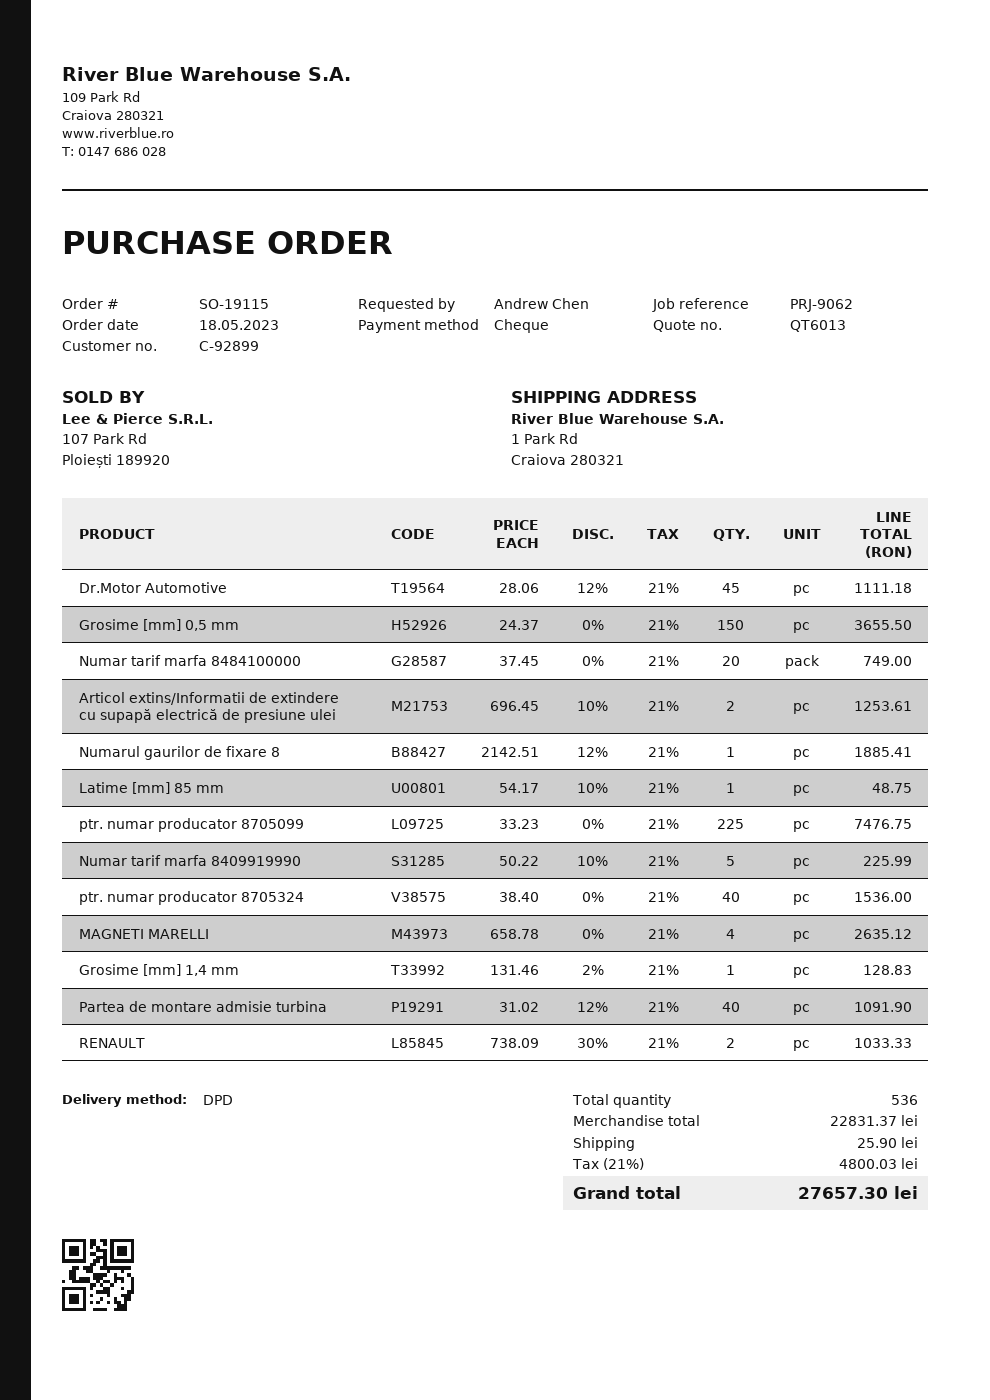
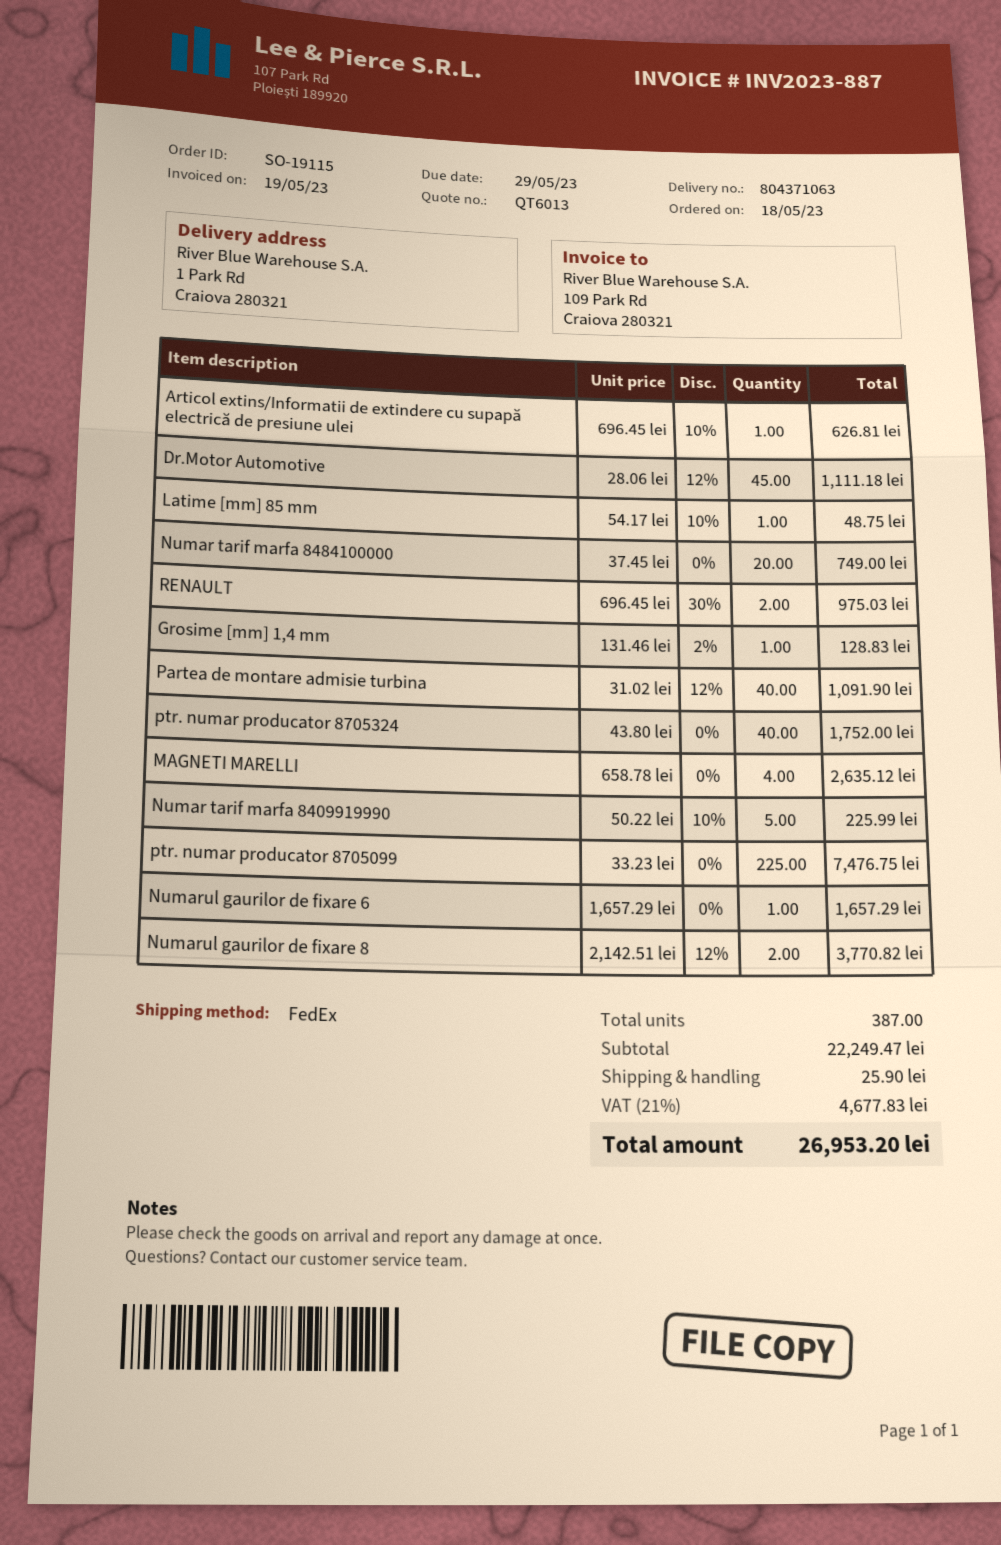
shipping method: DPD -> FedEx
Grosime [mm] 0,5 mm: 150 x 24.37 = 3655.50 -> none
Articol extins/Informatii de extindere cu supapă electrică de presiune ulei: 2 x 696.45 - 10% = 1253.61 -> 1 x 696.45 - 10% = 626.81
Numarul gaurilor de fixare 8: 1 x 2142.51 - 12% = 1885.41 -> 2 x 2142.51 - 12% = 3770.82
ptr. numar producator 8705324: 40 x 38.40 = 1536.00 -> 40 x 43.80 = 1752.00
RENAULT: 2 x 738.09 - 30% = 1033.33 -> 2 x 696.45 - 30% = 975.03
Numarul gaurilor de fixare 6: none -> 1 x 1657.29 = 1657.29
total quantity: 536 -> 387
subtotal: 22831.37 -> 22249.47
tax: 21% = 4800.03 -> 21% = 4677.83
total: 27657.30 -> 26953.20

